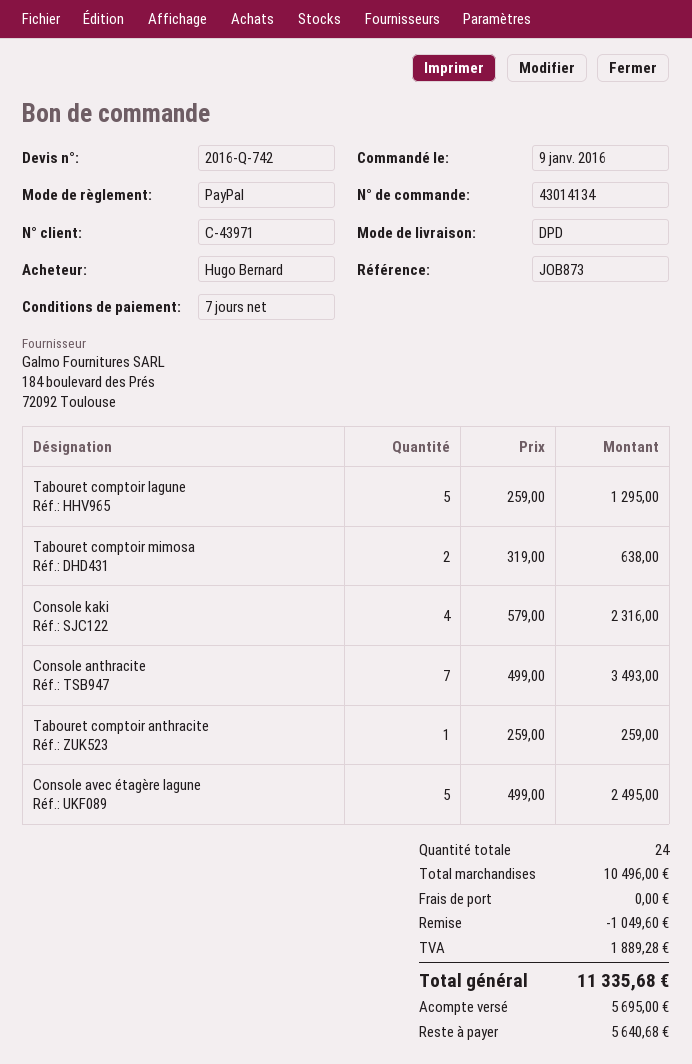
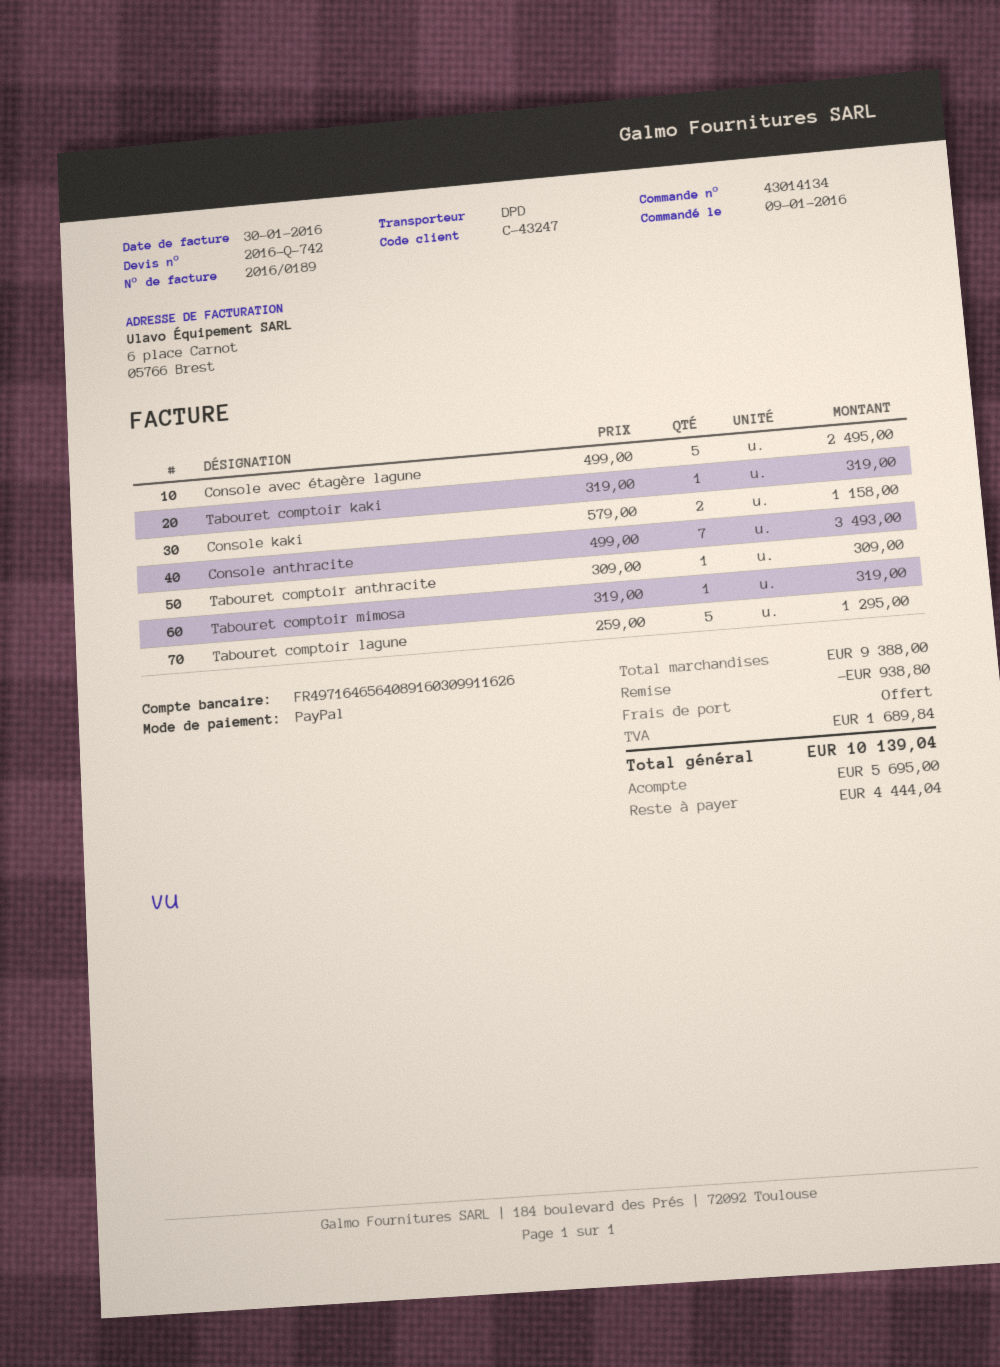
customer number: C-43971 -> C-43247
Tabouret comptoir mimosa: 2 x 319.00 = 638.00 -> 1 x 319.00 = 319.00
Console kaki: 4 x 579.00 = 2316.00 -> 2 x 579.00 = 1158.00
Tabouret comptoir anthracite: 1 x 259.00 = 259.00 -> 1 x 309.00 = 309.00
Tabouret comptoir kaki: none -> 1 x 319.00 = 319.00
subtotal: 10496.00 -> 9388.00
discount: 1049.60 -> 938.80
tax: 1889.28 -> 1689.84
total: 11335.68 -> 10139.04
balance: 5640.68 -> 4444.04

